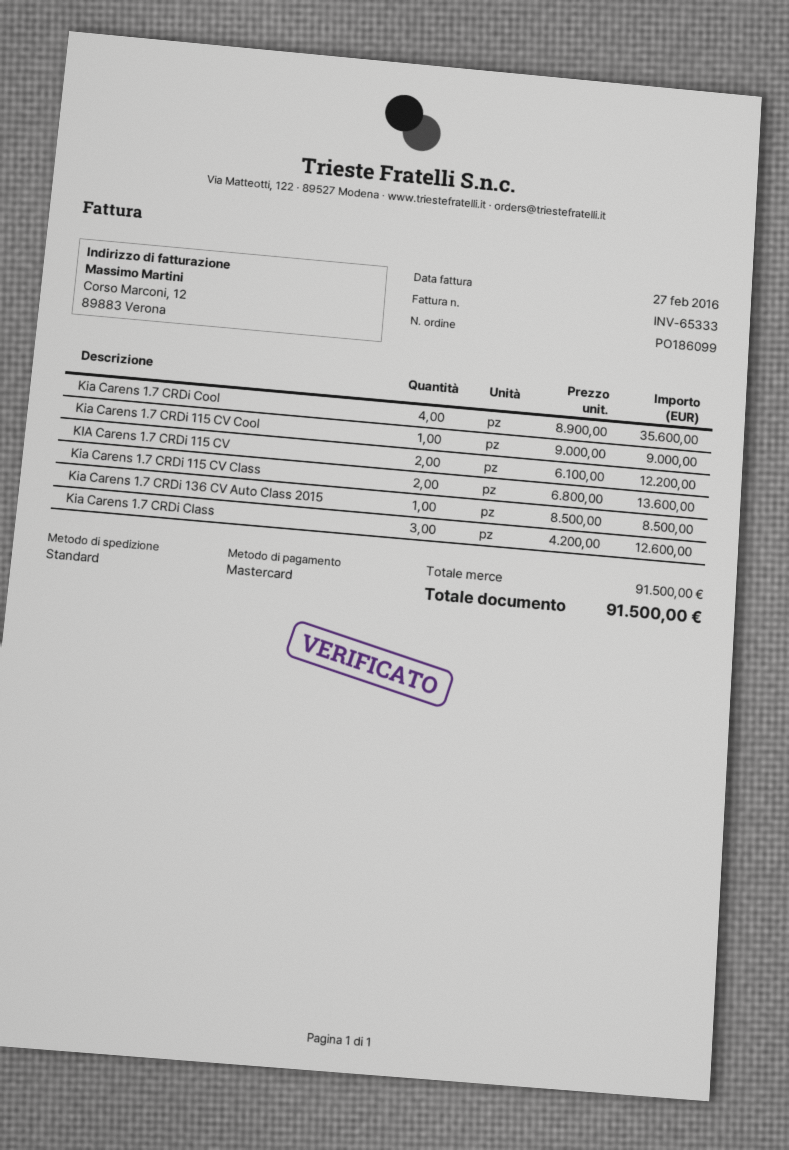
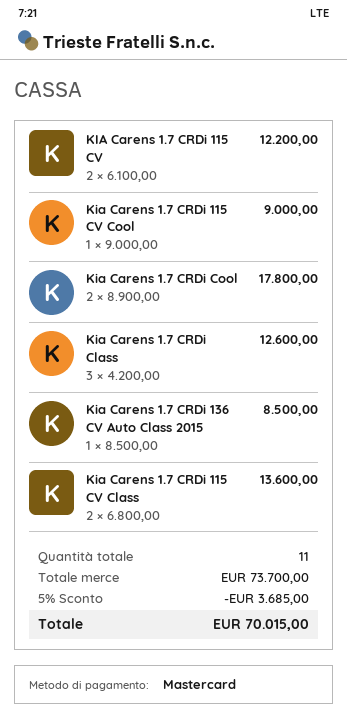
Kia Carens 1.7 CRDi Cool: 4 x 8900.00 = 35600.00 -> 2 x 8900.00 = 17800.00
subtotal: 91500.00 -> 73700.00
discount: none -> 5% = 3685.00
total: 91500.00 -> 70015.00

